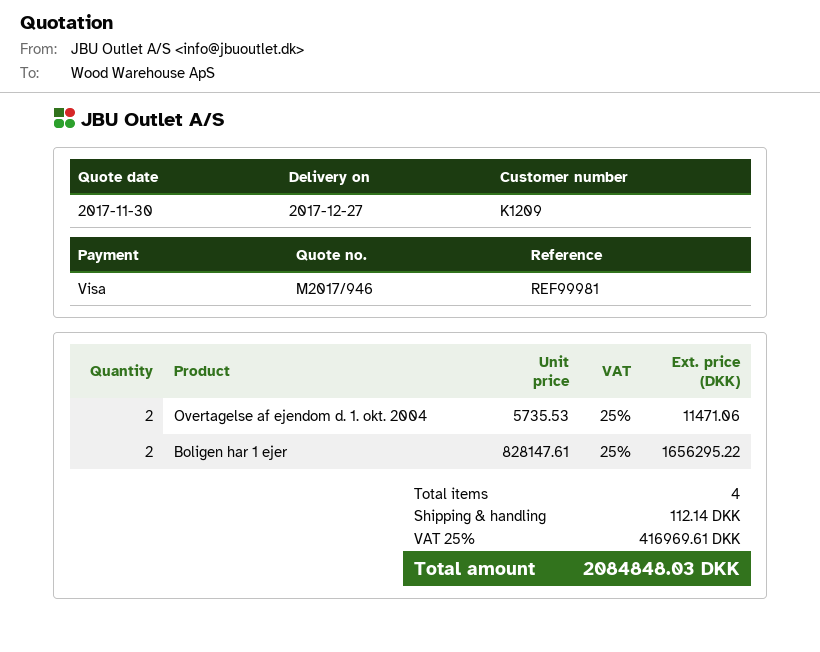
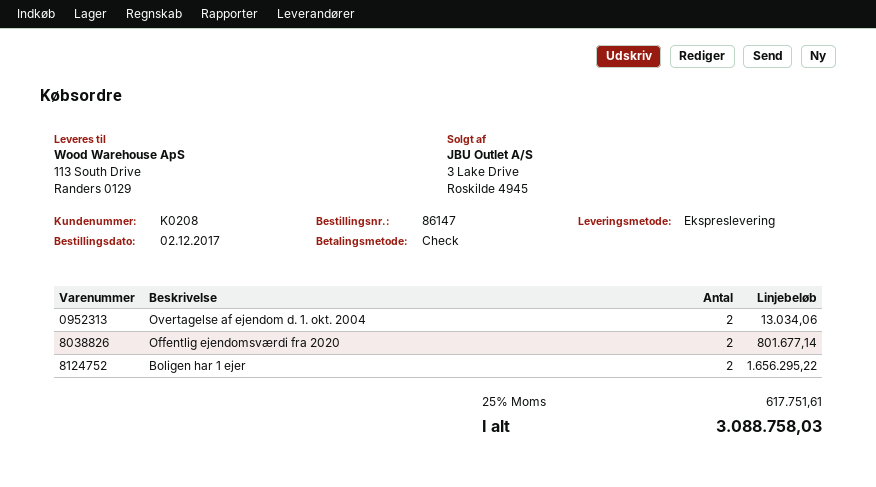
customer number: K1209 -> K0208
payment method: Visa -> cheque
Overtagelse af ejendom d. 1. okt. 2004: 2 for 11471.06 -> 2 for 13034.06
Offentlig ejendomsværdi fra 2020: none -> 2 for 801677.14
shipping: 112.14 -> none
tax: 25% = 416969.61 -> 25% = 617751.61
total: 2084848.03 -> 3088758.03

